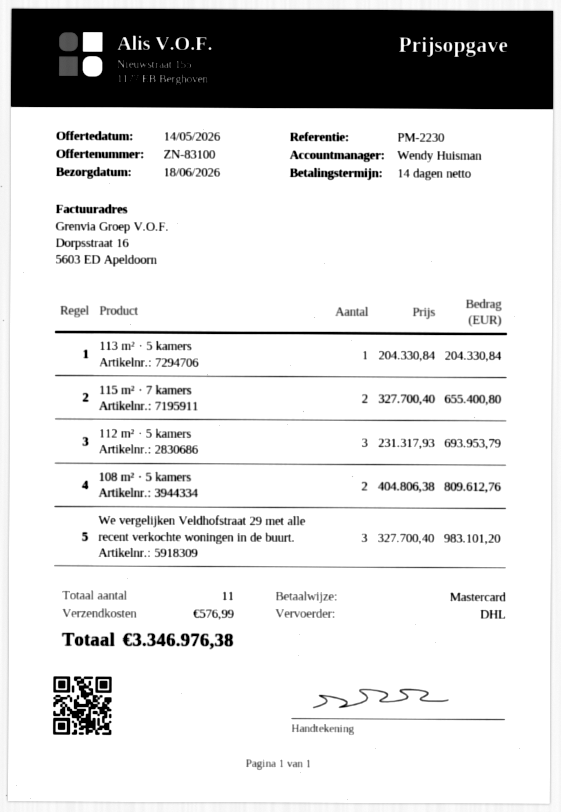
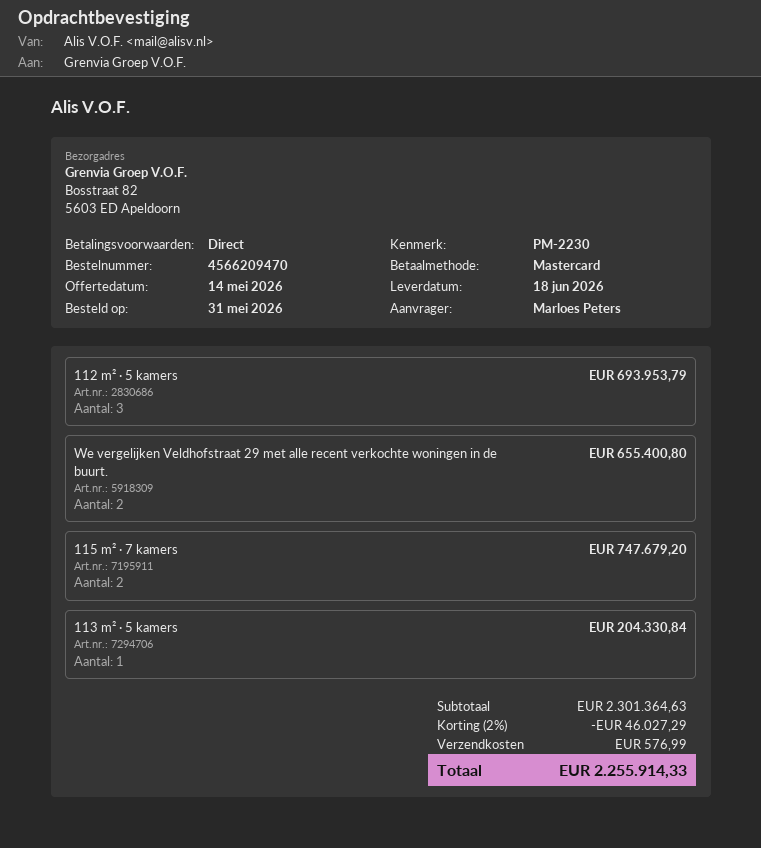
payment terms: 14 days -> on receipt
115 m² · 7 kamers: 2 for 655400.80 -> 2 for 747679.20
108 m² · 5 kamers: 2 for 809612.76 -> none
We vergelijken Veldhofstraat 29 met alle recent verkochte woningen in de buurt.: 3 for 983101.20 -> 2 for 655400.80
discount: none -> 2% = 46027.29
total: 3346976.38 -> 2255914.33

